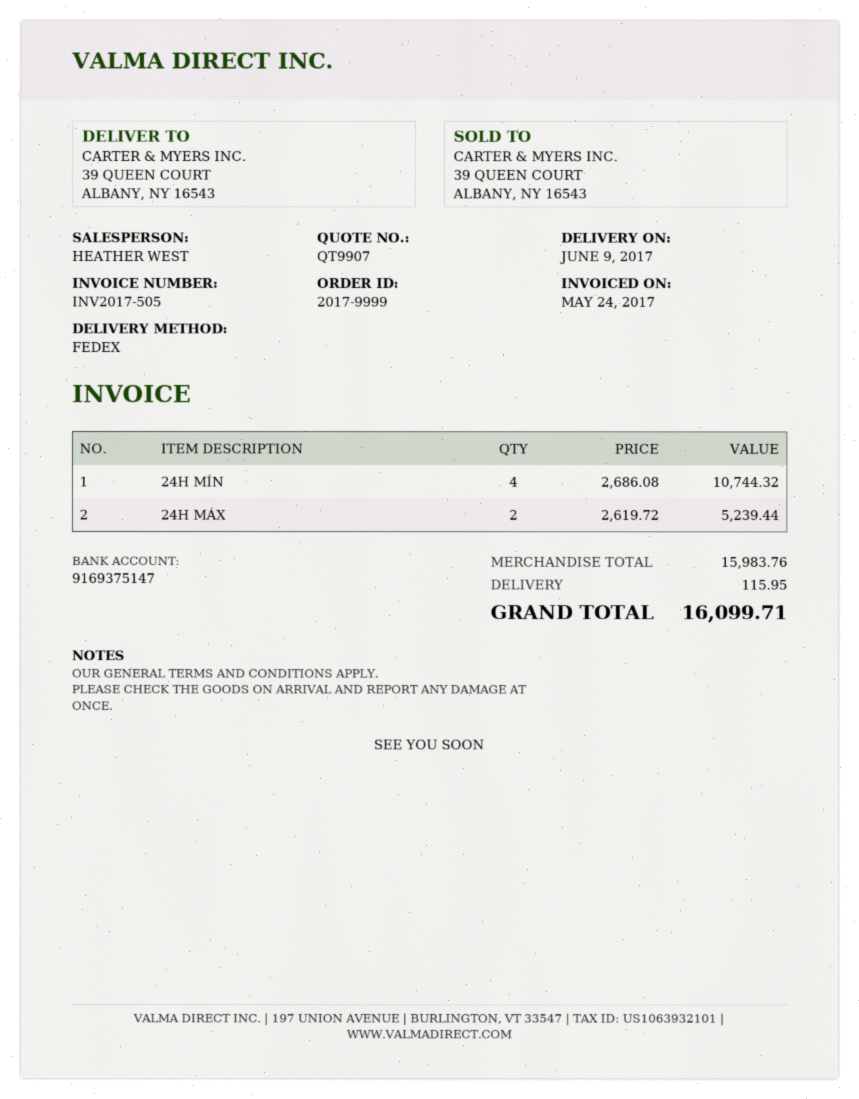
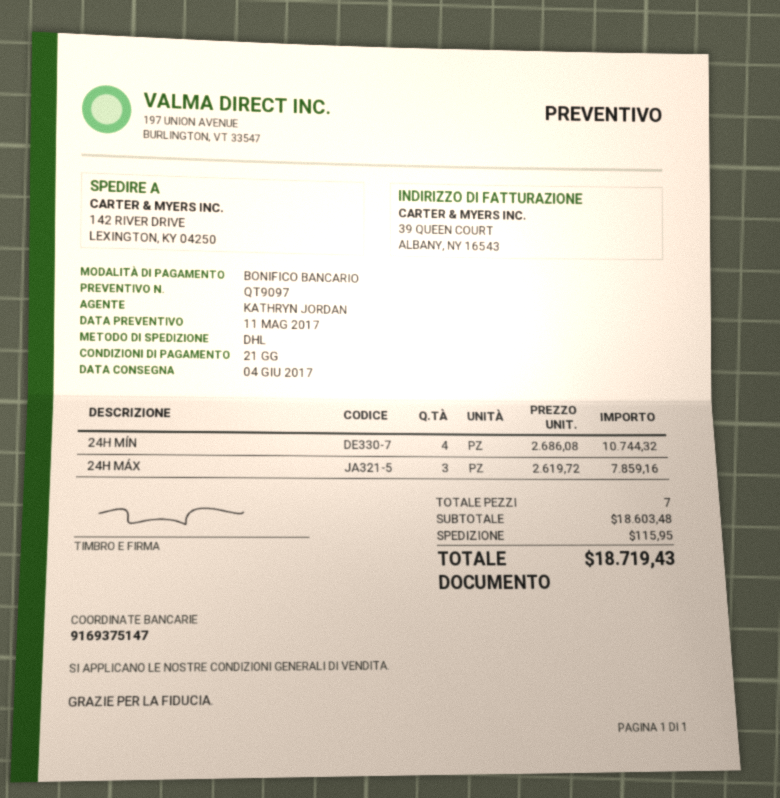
quote number: QT9907 -> QT9097
delivery date: 2017-06-09 -> 2017-06-04
sales rep: HEATHER WEST -> KATHRYN JORDAN
shipping method: FedEx -> DHL
ship to: 39 QUEEN COURT, ALBANY, NY 16543 -> 142 RIVER DRIVE, LEXINGTON, KY 04250
24H MÁX: 2 x 2619.72 = 5239.44 -> 3 x 2619.72 = 7859.16
subtotal: 15983.76 -> 18603.48
total: 16099.71 -> 18719.43

